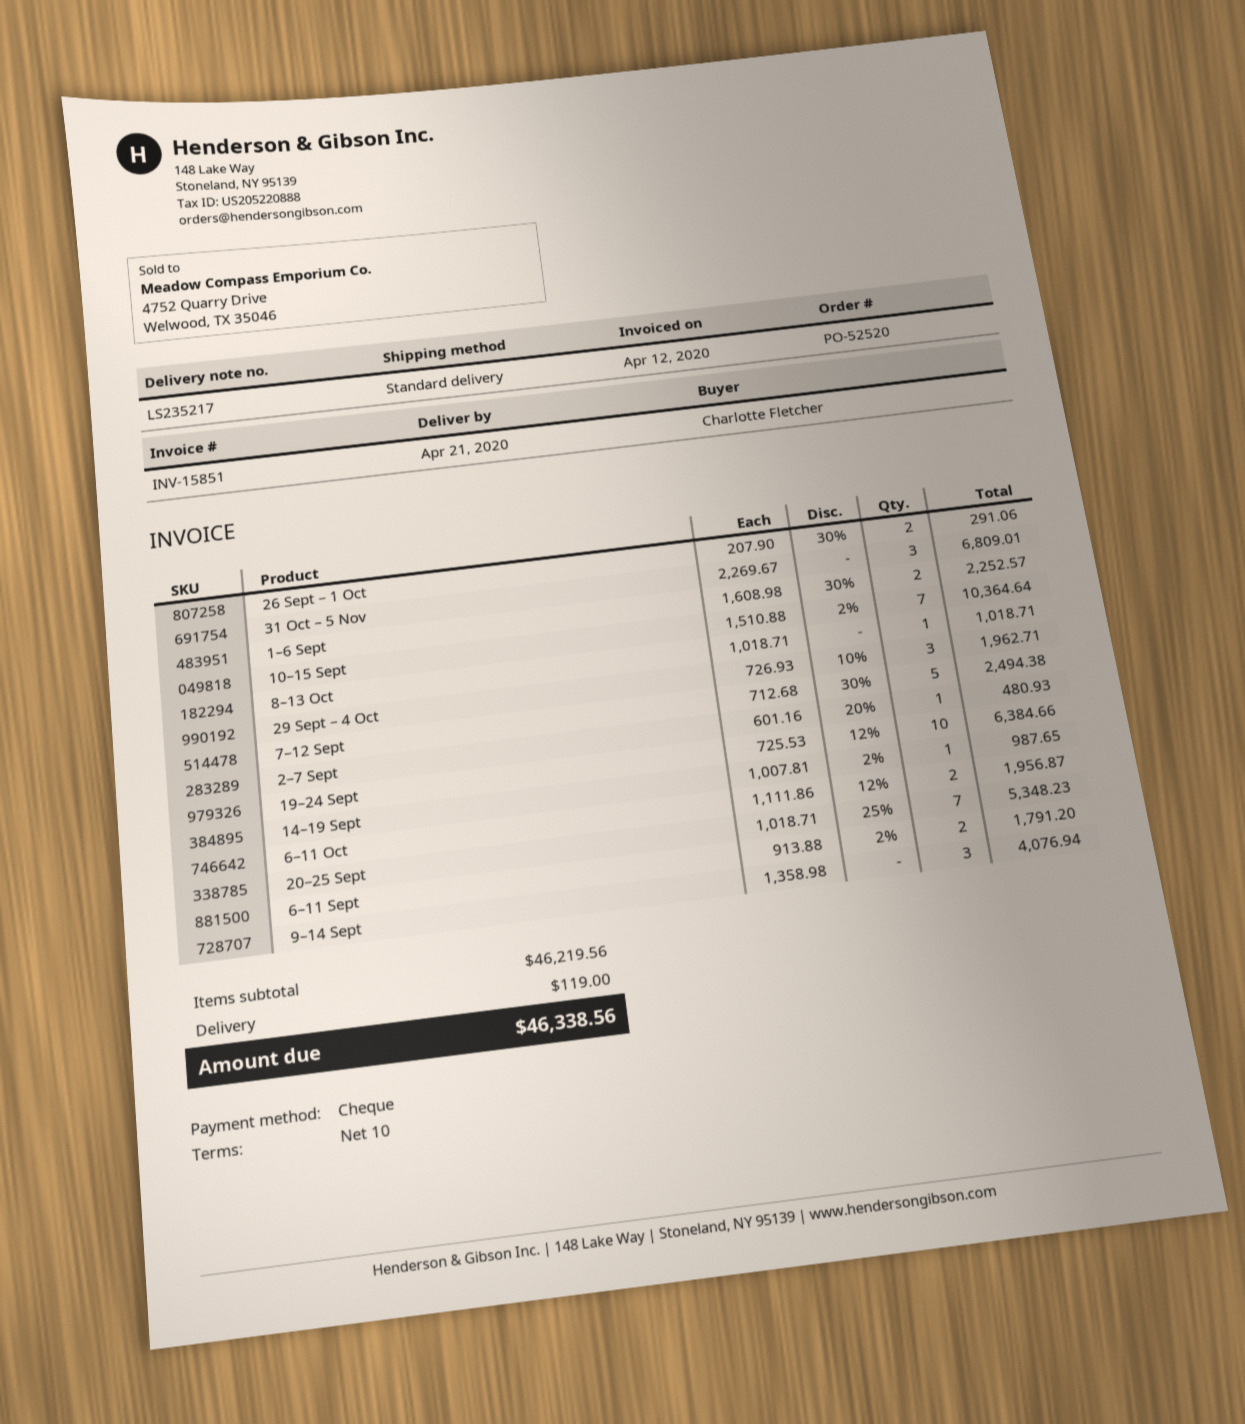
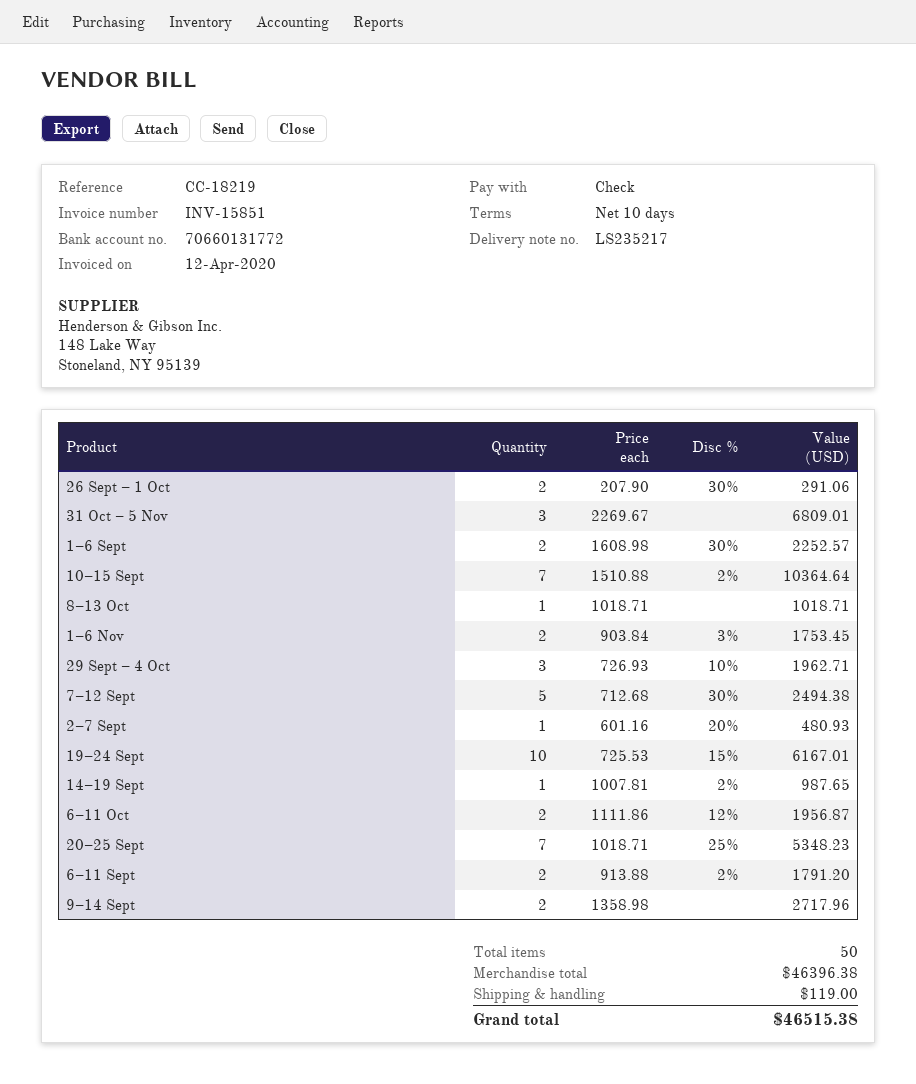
19–24 Sept: 10 x 725.53 - 12% = 6384.66 -> 10 x 725.53 - 15% = 6167.01
9–14 Sept: 3 x 1358.98 = 4076.94 -> 2 x 1358.98 = 2717.96
1–6 Nov: none -> 2 x 903.84 - 3% = 1753.45
subtotal: 46219.56 -> 46396.38
total: 46338.56 -> 46515.38

